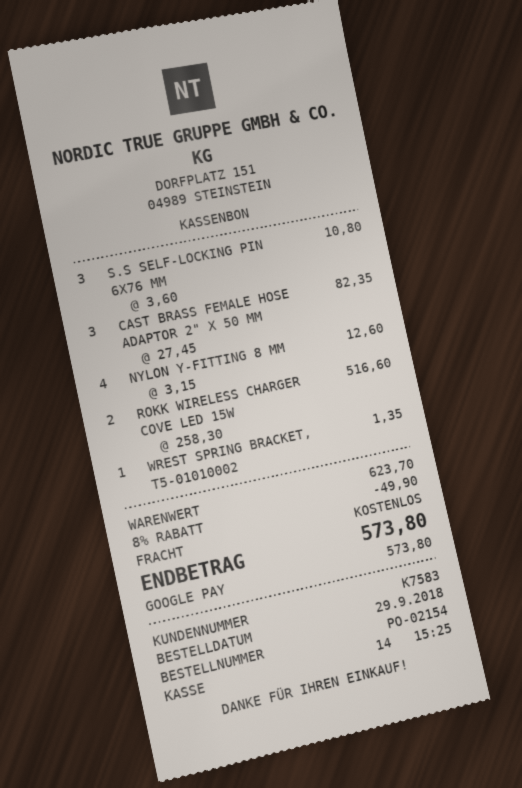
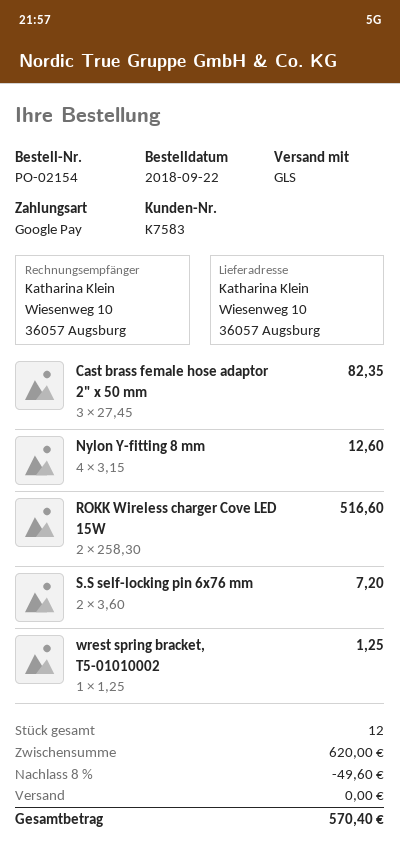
order date: 2018-09-29 -> 2018-09-22
S.S SELF-LOCKING PIN 6X76 MM: 3 x 3.60 = 10.80 -> 2 x 3.60 = 7.20
WREST SPRING BRACKET, T5-01010002: 1 x 1.35 = 1.35 -> 1 x 1.25 = 1.25
subtotal: 623.70 -> 620.00
discount: 8% = 49.90 -> 8% = 49.60
total: 573.80 -> 570.40

